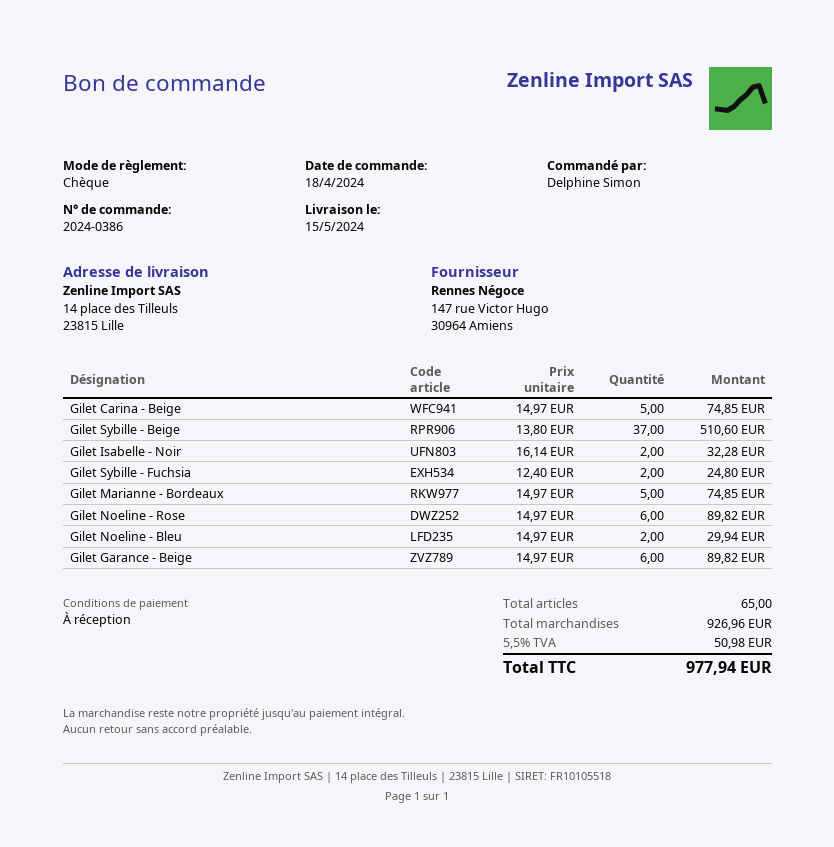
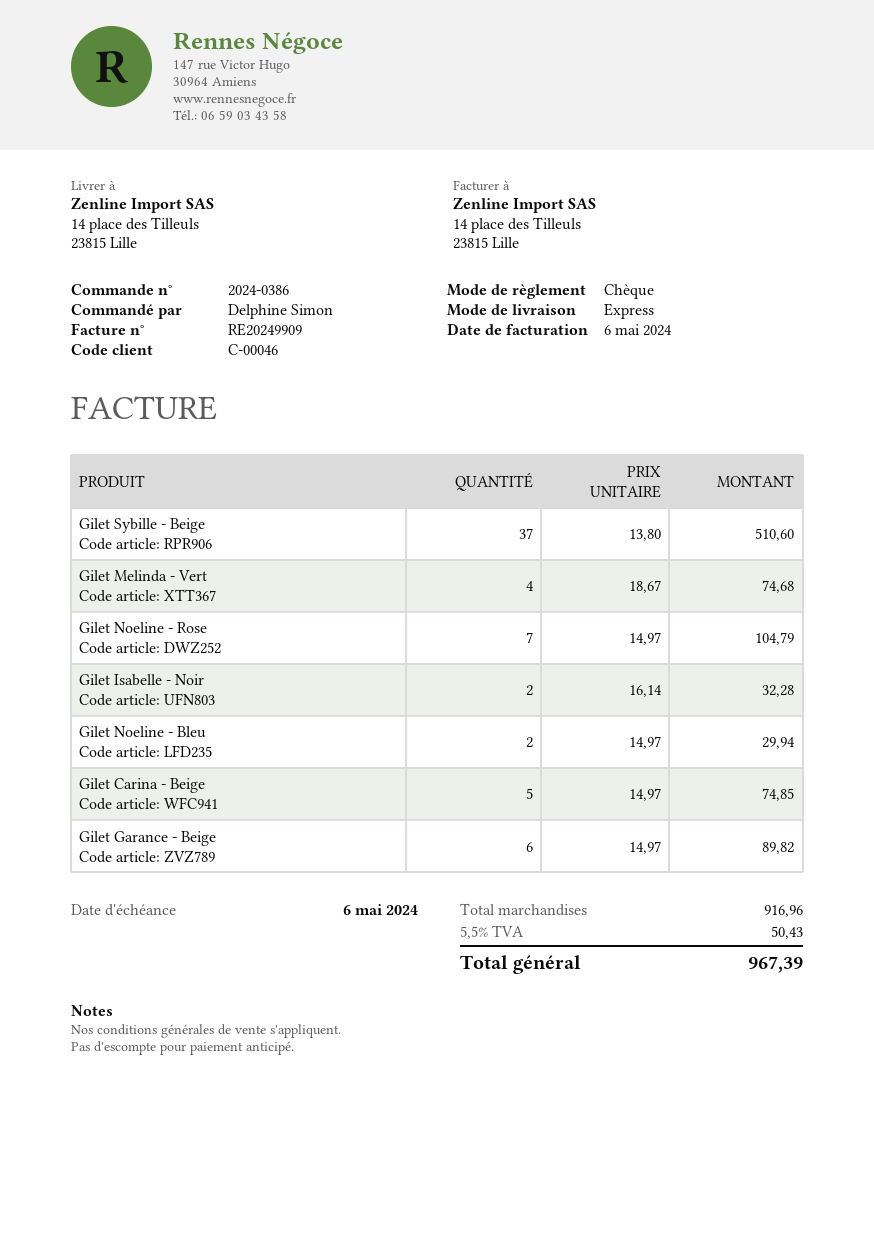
Gilet Sybille - Fuchsia: 2 x 12.40 = 24.80 -> none
Gilet Marianne - Bordeaux: 5 x 14.97 = 74.85 -> none
Gilet Noeline - Rose: 6 x 14.97 = 89.82 -> 7 x 14.97 = 104.79
Gilet Melinda - Vert: none -> 4 x 18.67 = 74.68
subtotal: 926.96 -> 916.96
tax: 5.5% = 50.98 -> 5.5% = 50.43
total: 977.94 -> 967.39

